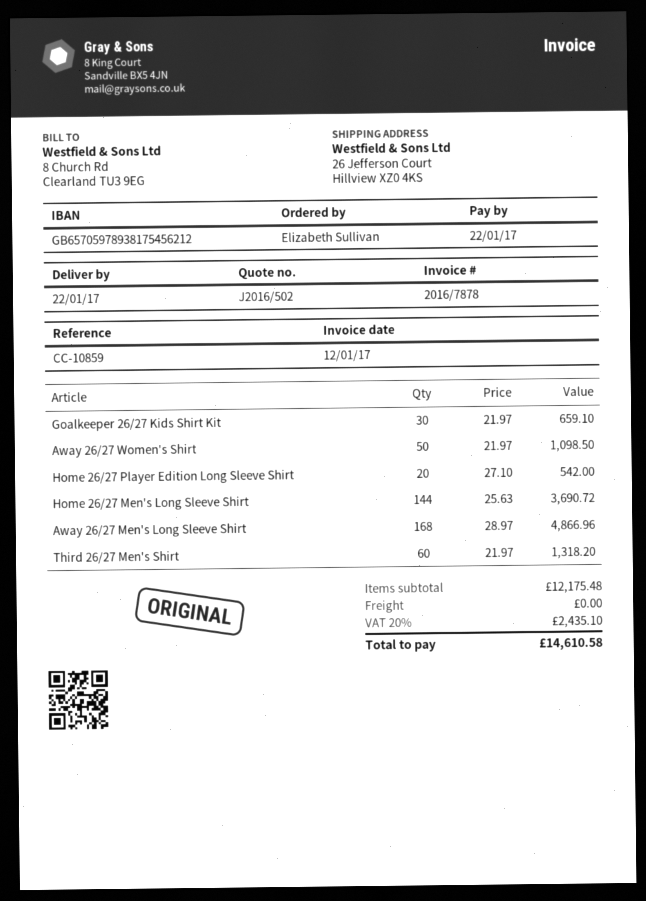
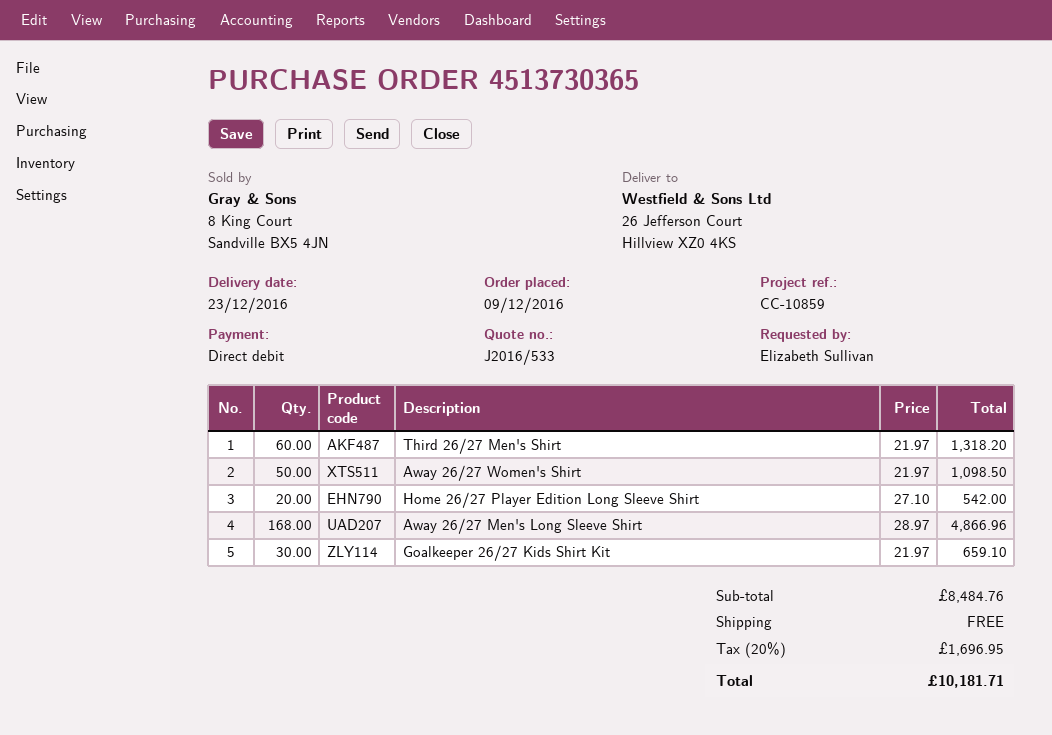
quote number: J2016/502 -> J2016/533
delivery date: 2017-01-22 -> 2016-12-23
Home 26/27 Men's Long Sleeve Shirt: 144 x 25.63 = 3690.72 -> none
subtotal: 12175.48 -> 8484.76
tax: 20% = 2435.10 -> 20% = 1696.95
total: 14610.58 -> 10181.71

